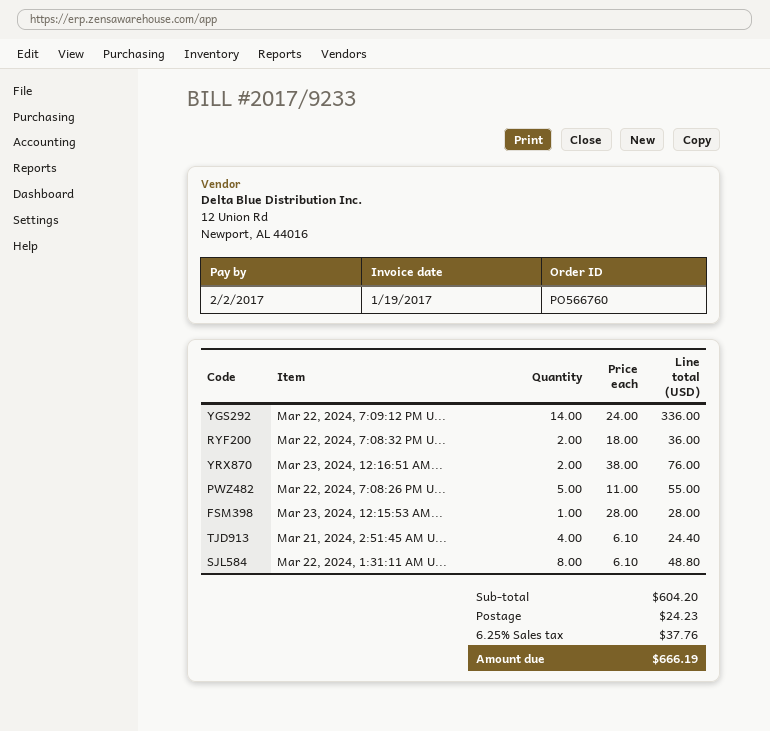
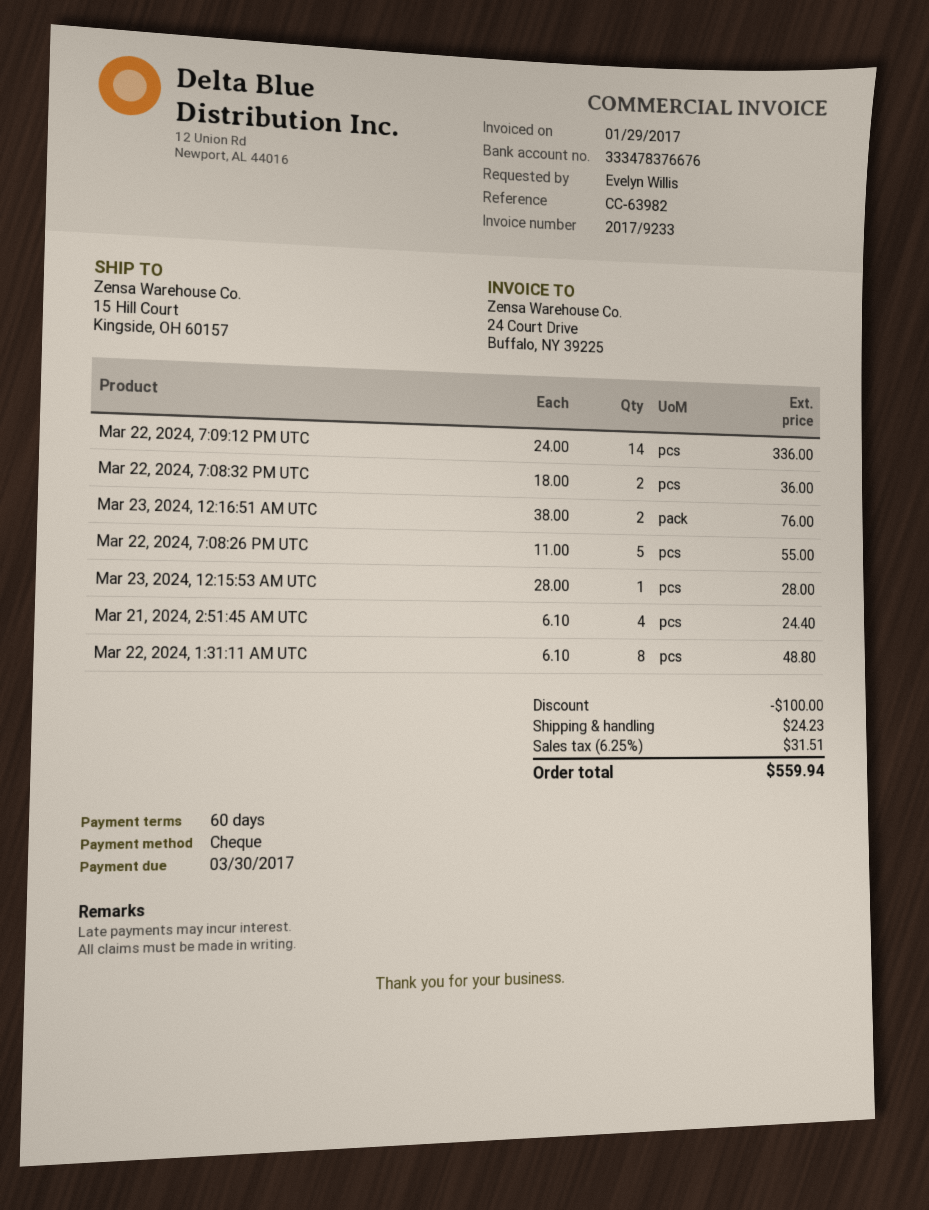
invoice date: 2017-01-19 -> 2017-01-29
due date: 2017-02-02 -> 2017-03-30
discount: none -> 100.00
tax: 6.25% = 37.76 -> 6.25% = 31.51
total: 666.19 -> 559.94

